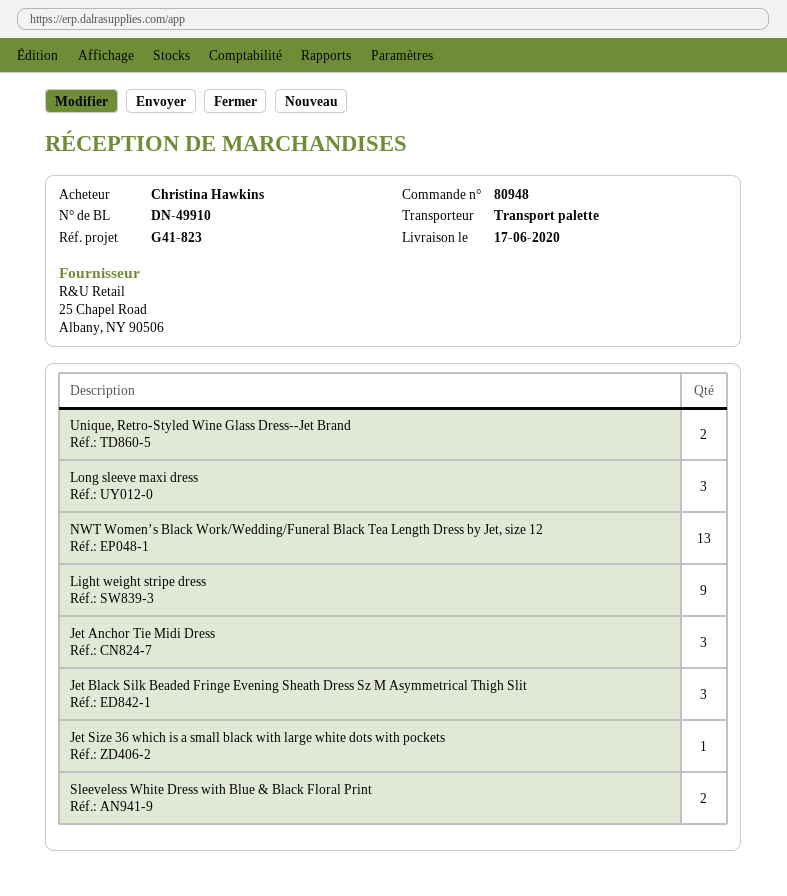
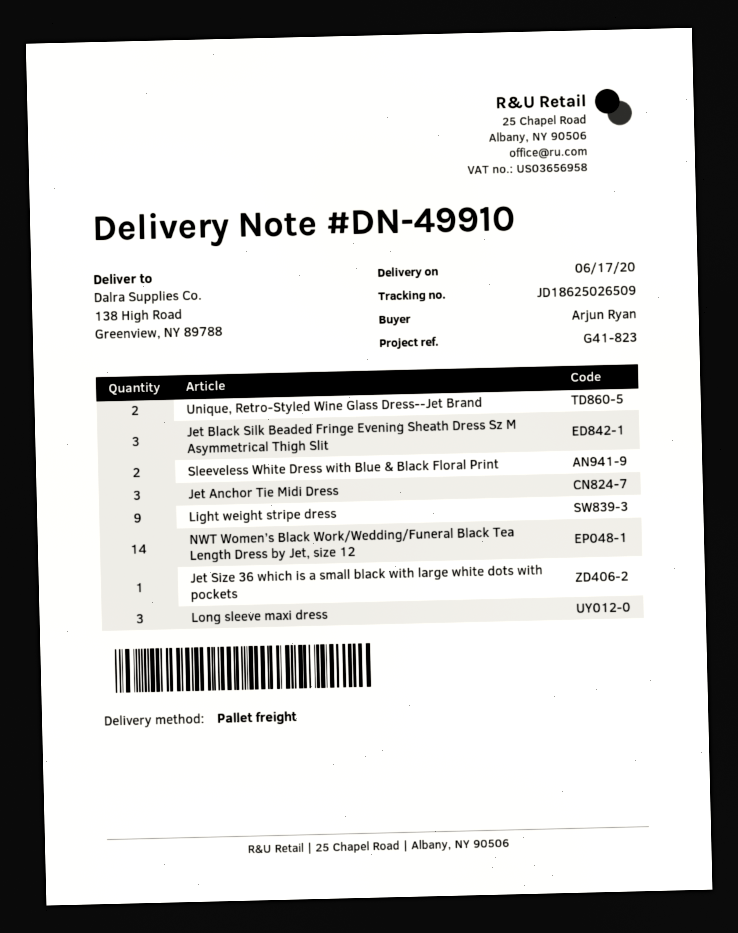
ordered by: Christina Hawkins -> Arjun Ryan
NWT Women’s Black Work/Wedding/Funeral Black Tea Length Dress by Jet, size 12: 13 -> 14

